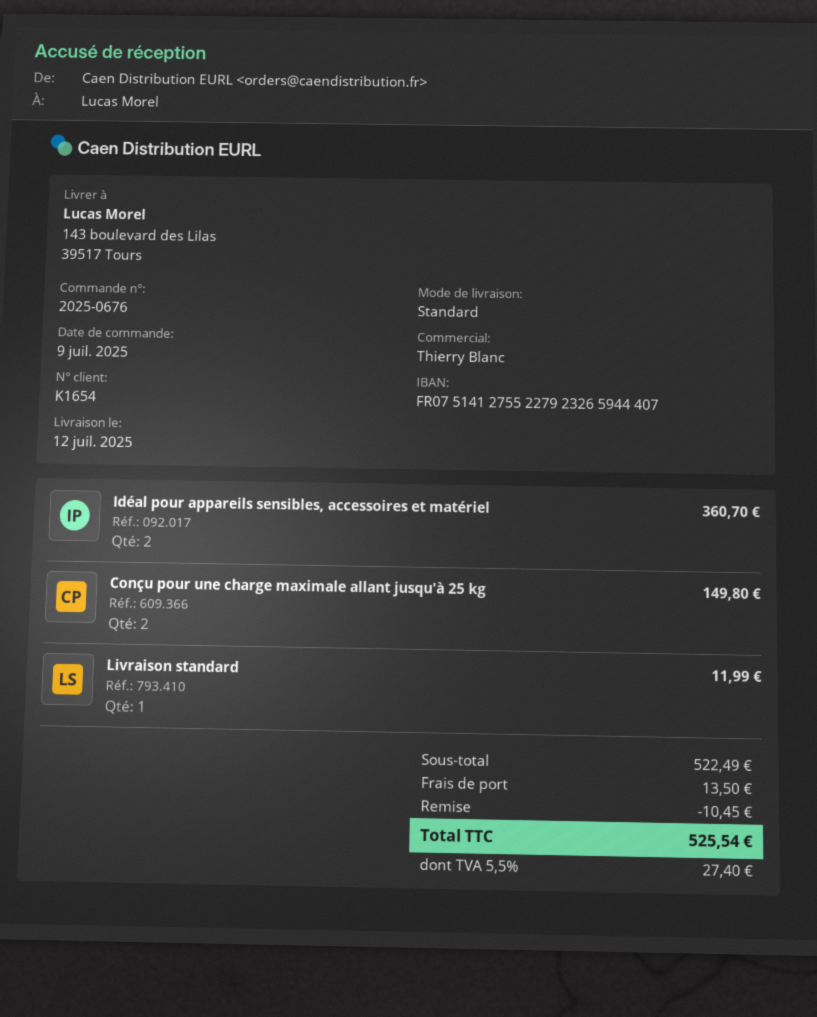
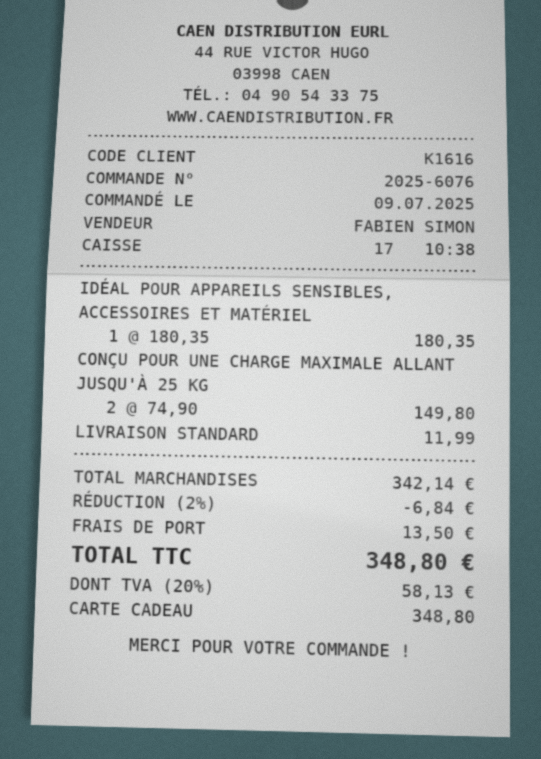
order number: 2025-0676 -> 2025-6076
customer number: K1654 -> K1616
sales rep: Thierry Blanc -> FABIEN SIMON
Idéal pour appareils sensibles, accessoires et matériel: 2 for 360.70 -> 1 for 180.35
subtotal: 522.49 -> 342.14
discount: 10.45 -> 6.84
tax: 5.5% = 27.40 -> 20% = 58.13
total: 525.54 -> 348.80

